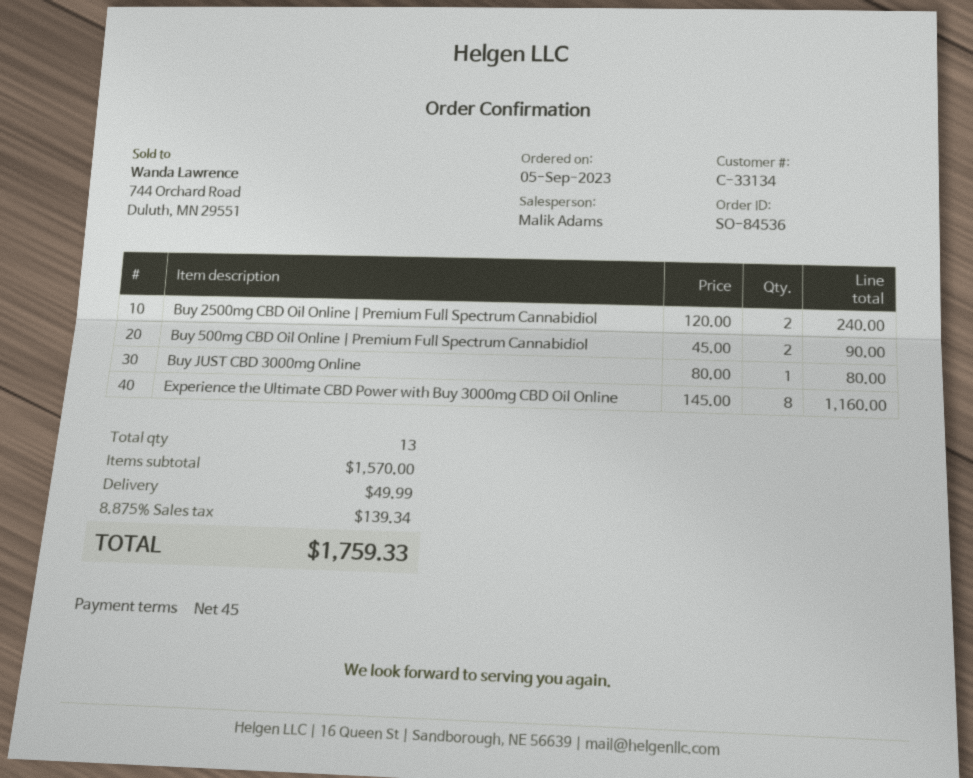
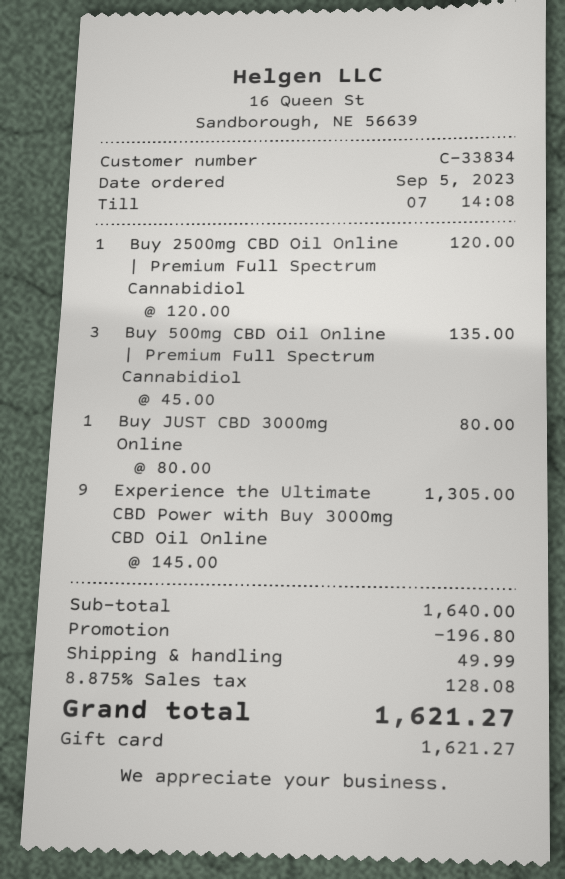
customer number: C-33134 -> C-33834
Buy 2500mg CBD Oil Online | Premium Full Spectrum Cannabidiol: 2 x 120.00 = 240.00 -> 1 x 120.00 = 120.00
Buy 500mg CBD Oil Online | Premium Full Spectrum Cannabidiol: 2 x 45.00 = 90.00 -> 3 x 45.00 = 135.00
Experience the Ultimate CBD Power with Buy 3000mg CBD Oil Online: 8 x 145.00 = 1160.00 -> 9 x 145.00 = 1305.00
subtotal: 1570.00 -> 1640.00
discount: none -> 196.80
tax: 8.875% = 139.34 -> 8.875% = 128.08
total: 1759.33 -> 1621.27

